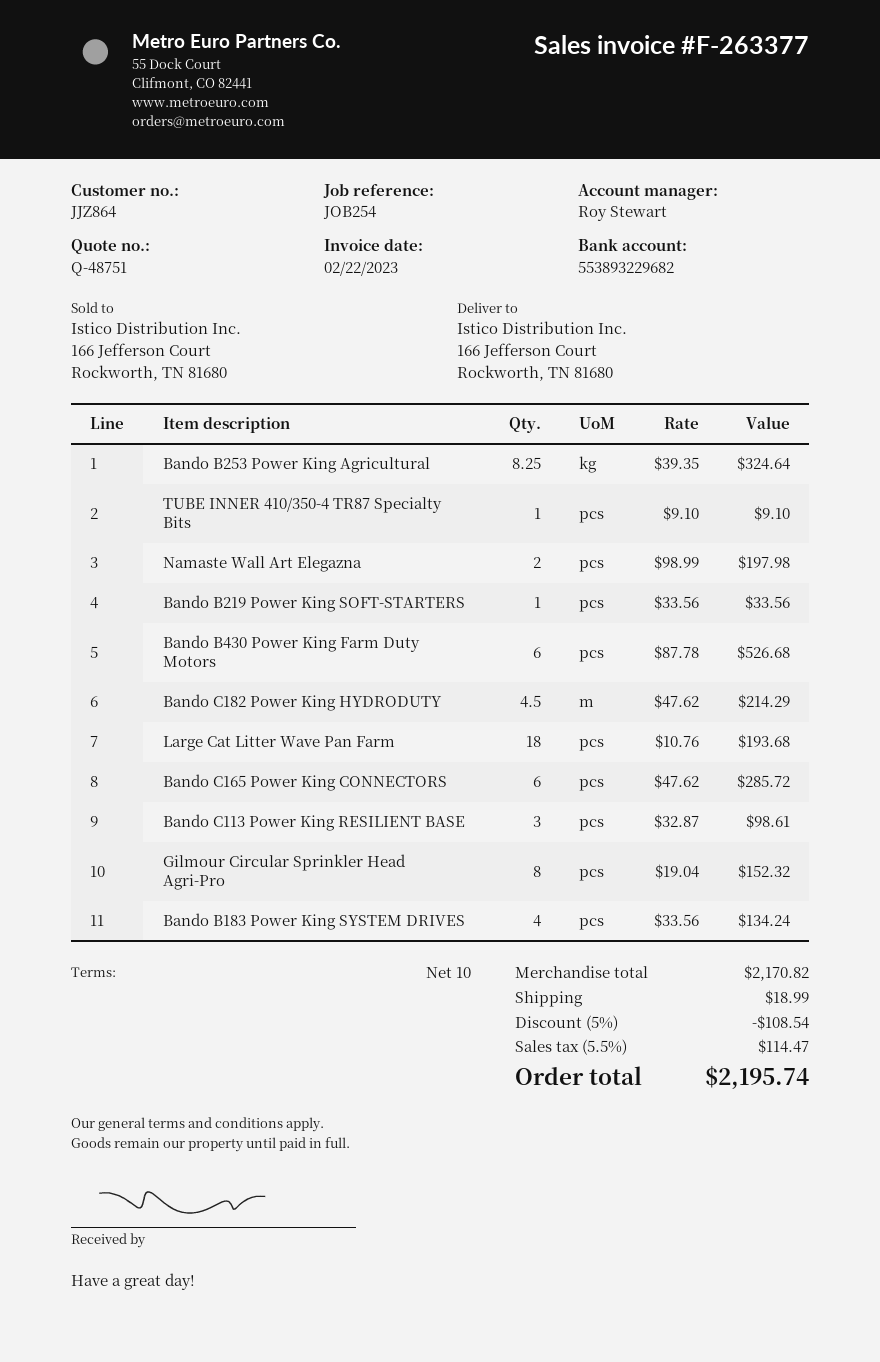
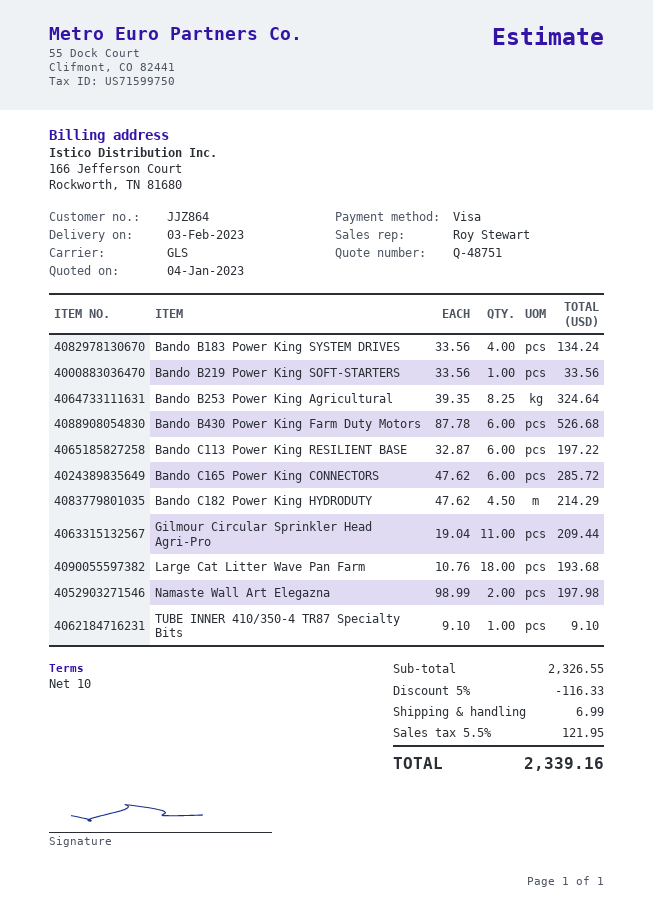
Bando C113 Power King RESILIENT BASE: 3 x 32.87 = 98.61 -> 6 x 32.87 = 197.22
Gilmour Circular Sprinkler Head Agri-Pro: 8 x 19.04 = 152.32 -> 11 x 19.04 = 209.44
subtotal: 2170.82 -> 2326.55
discount: 5% = 108.54 -> 5% = 116.33
shipping: 18.99 -> 6.99
tax: 5.5% = 114.47 -> 5.5% = 121.95
total: 2195.74 -> 2339.16

